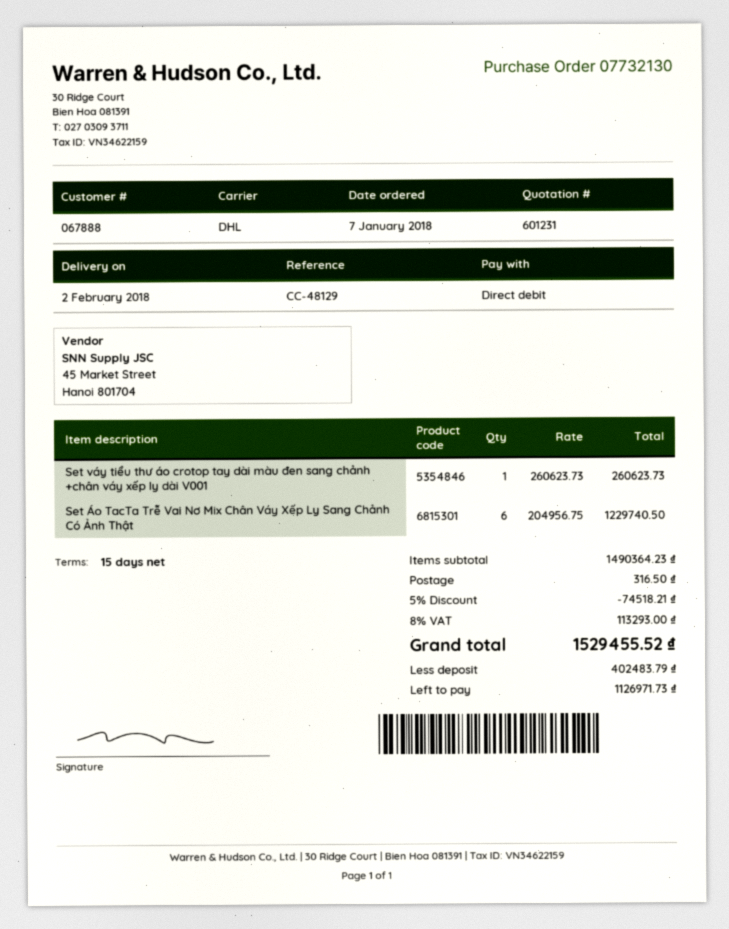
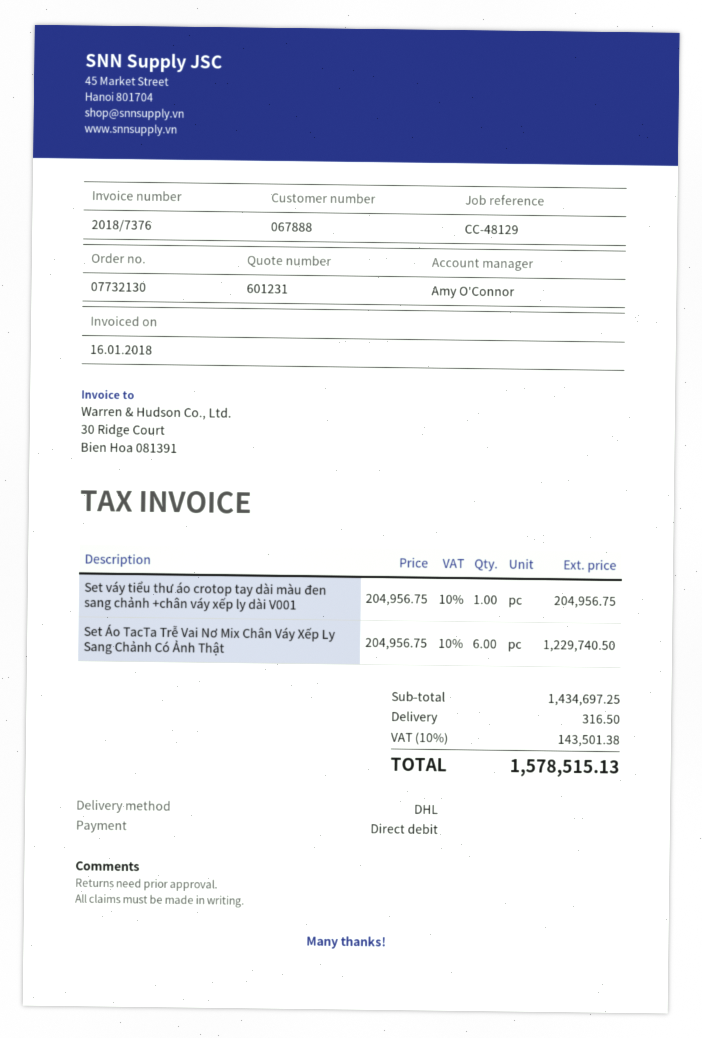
Set váy tiểu thư áo crotop tay dài màu đen sang chảnh +chân váy xếp ly dài V001: 1 x 260623.73 = 260623.73 -> 1 x 204956.75 = 204956.75
subtotal: 1490364.23 -> 1434697.25
discount: 5% = 74518.21 -> none
tax: 8% = 113293.00 -> 10% = 143501.38
total: 1529455.52 -> 1578515.13

